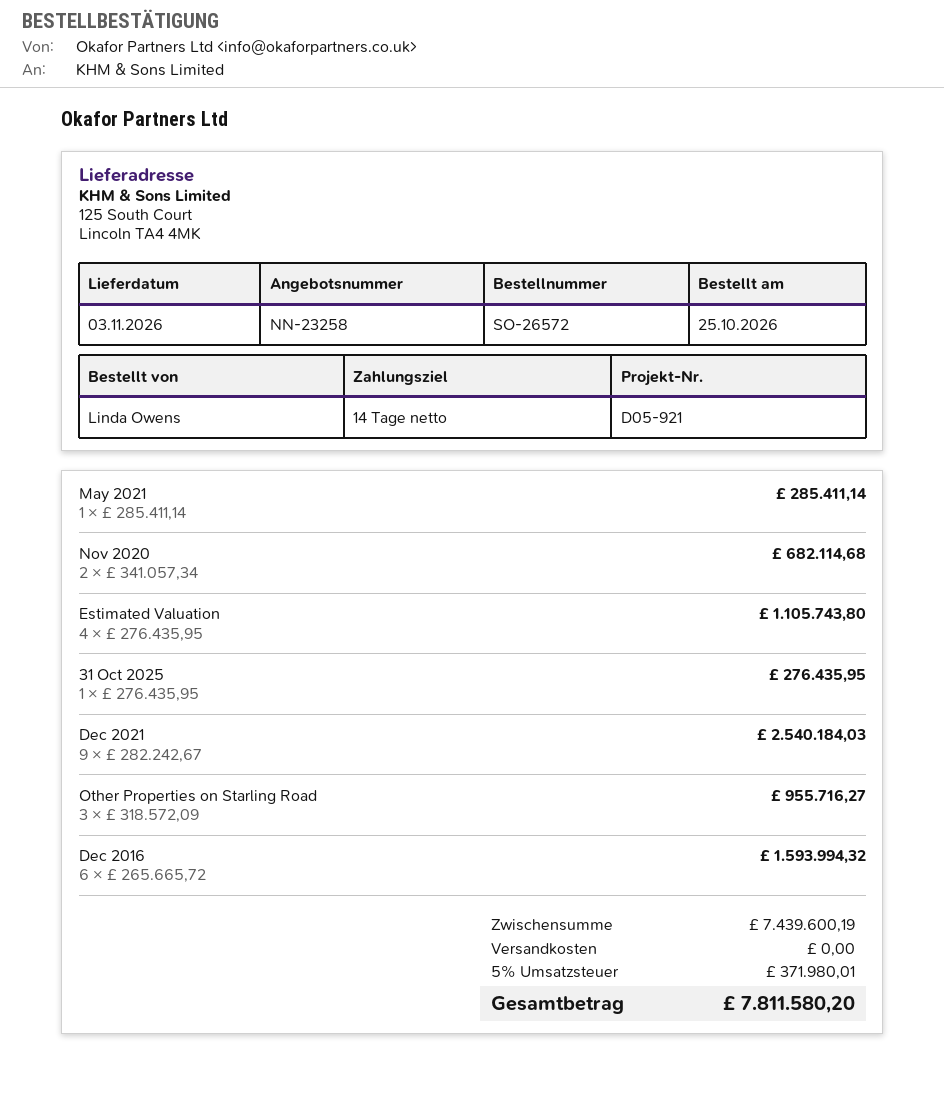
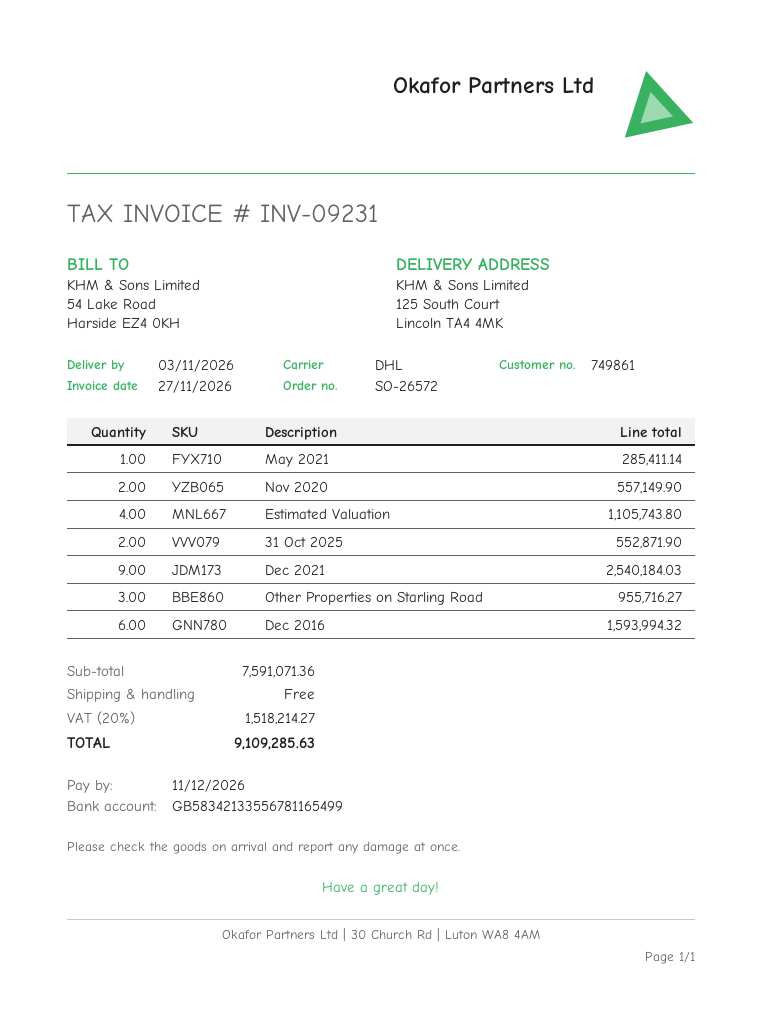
Nov 2020: 2 for 682114.68 -> 2 for 557149.90
31 Oct 2025: 1 for 276435.95 -> 2 for 552871.90
subtotal: 7439600.19 -> 7591071.36
tax: 5% = 371980.01 -> 20% = 1518214.27
total: 7811580.20 -> 9109285.63

